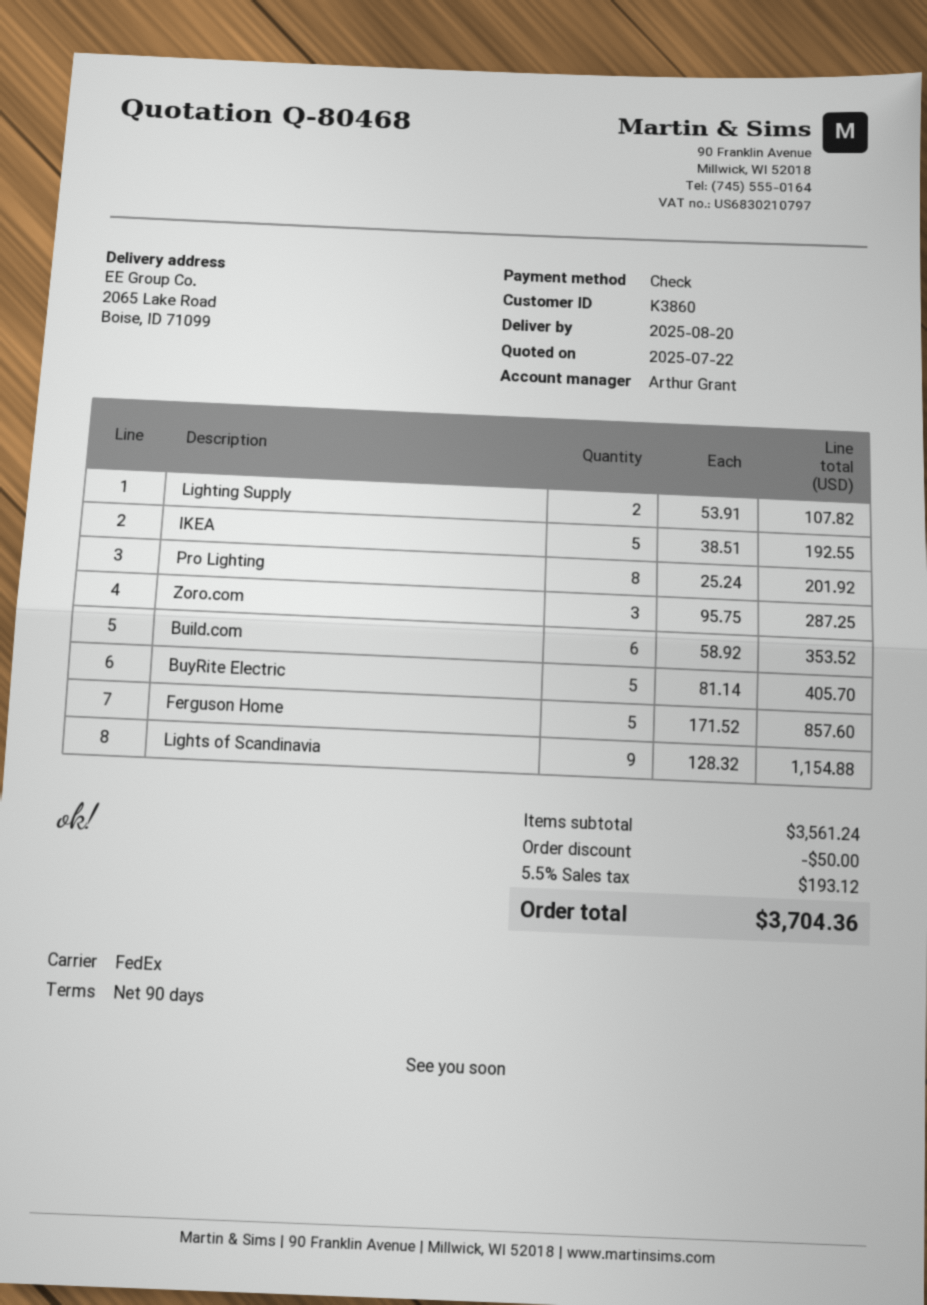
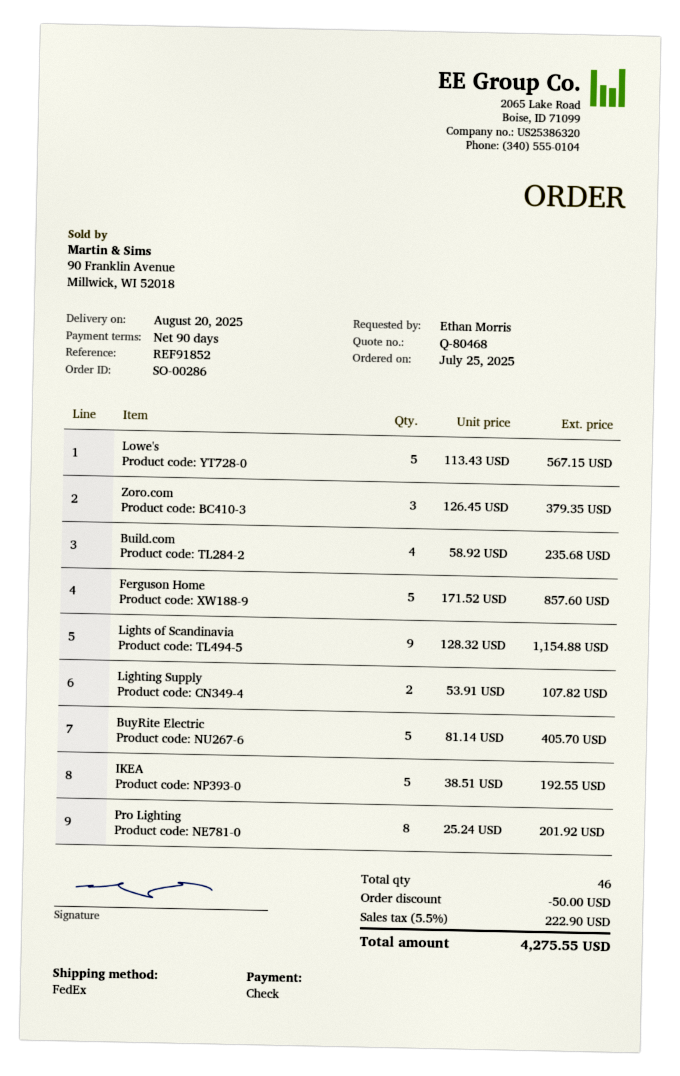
Zoro.com: 3 x 95.75 = 287.25 -> 3 x 126.45 = 379.35
Build.com: 6 x 58.92 = 353.52 -> 4 x 58.92 = 235.68
Lowe's: none -> 5 x 113.43 = 567.15
tax: 5.5% = 193.12 -> 5.5% = 222.90
total: 3704.36 -> 4275.55

